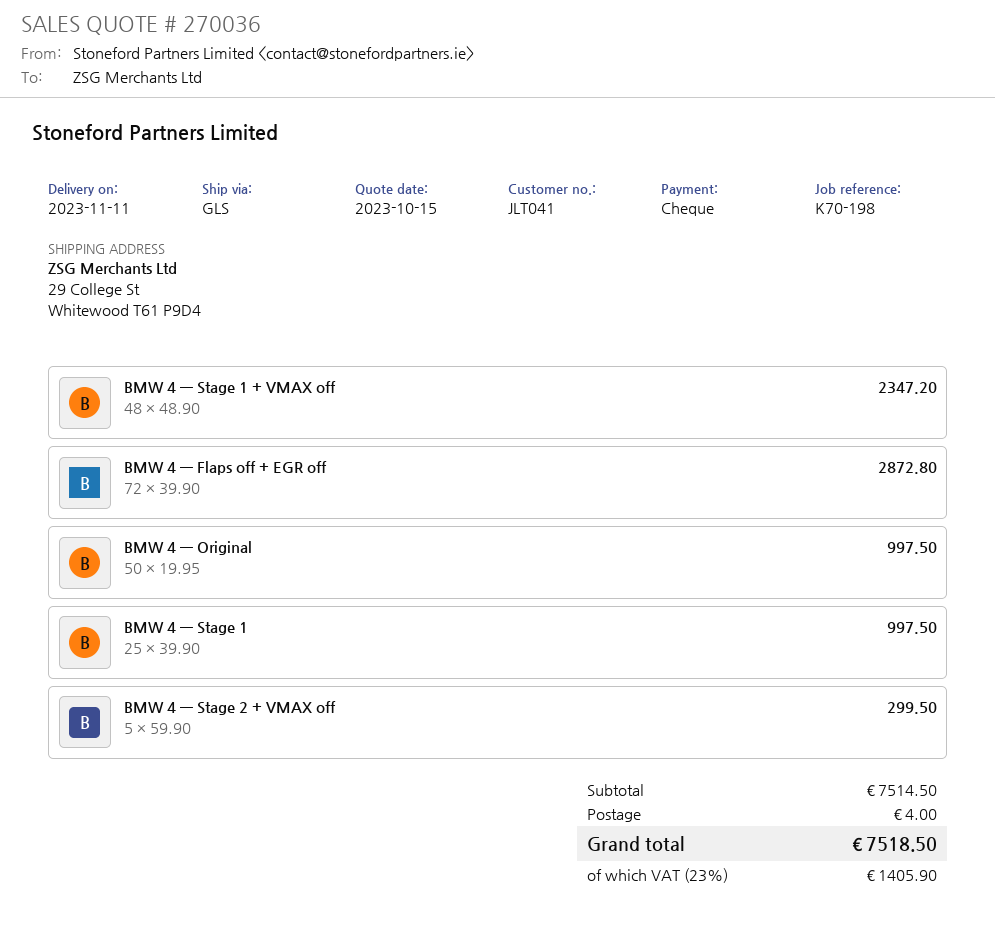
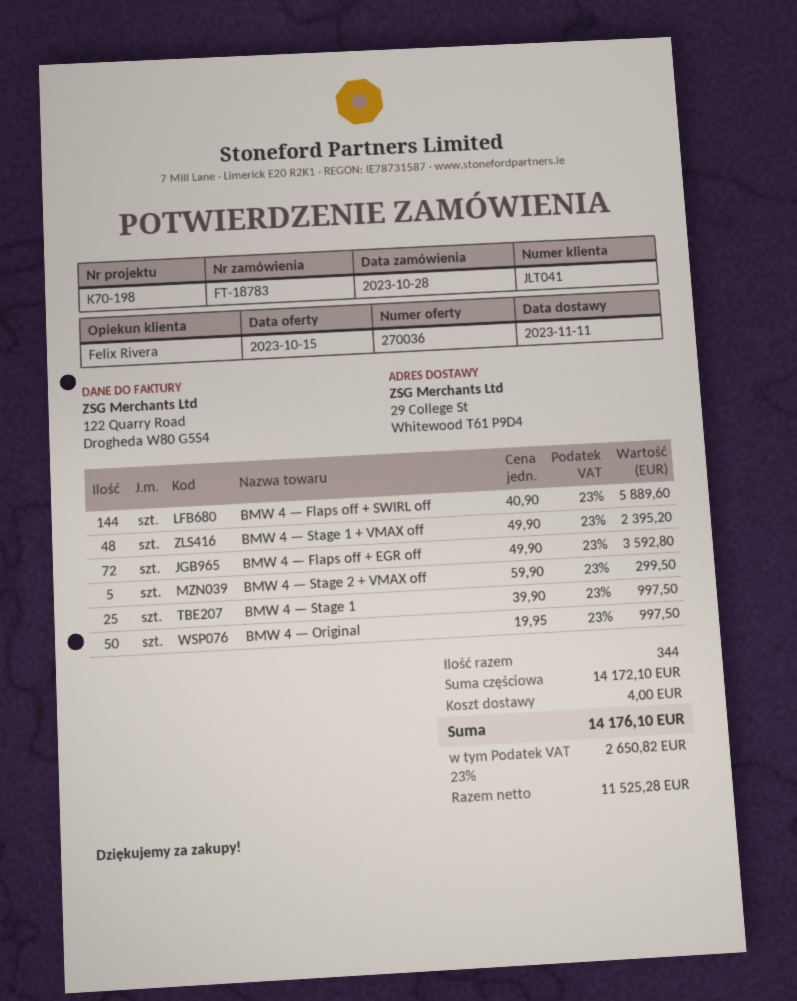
BMW 4 — Stage 1 + VMAX off: 48 x 48.90 = 2347.20 -> 48 x 49.90 = 2395.20
BMW 4 — Flaps off + EGR off: 72 x 39.90 = 2872.80 -> 72 x 49.90 = 3592.80
BMW 4 — Flaps off + SWIRL off: none -> 144 x 40.90 = 5889.60
subtotal: 7514.50 -> 14172.10
tax: 23% = 1405.90 -> 23% = 2650.82
total: 7518.50 -> 14176.10

